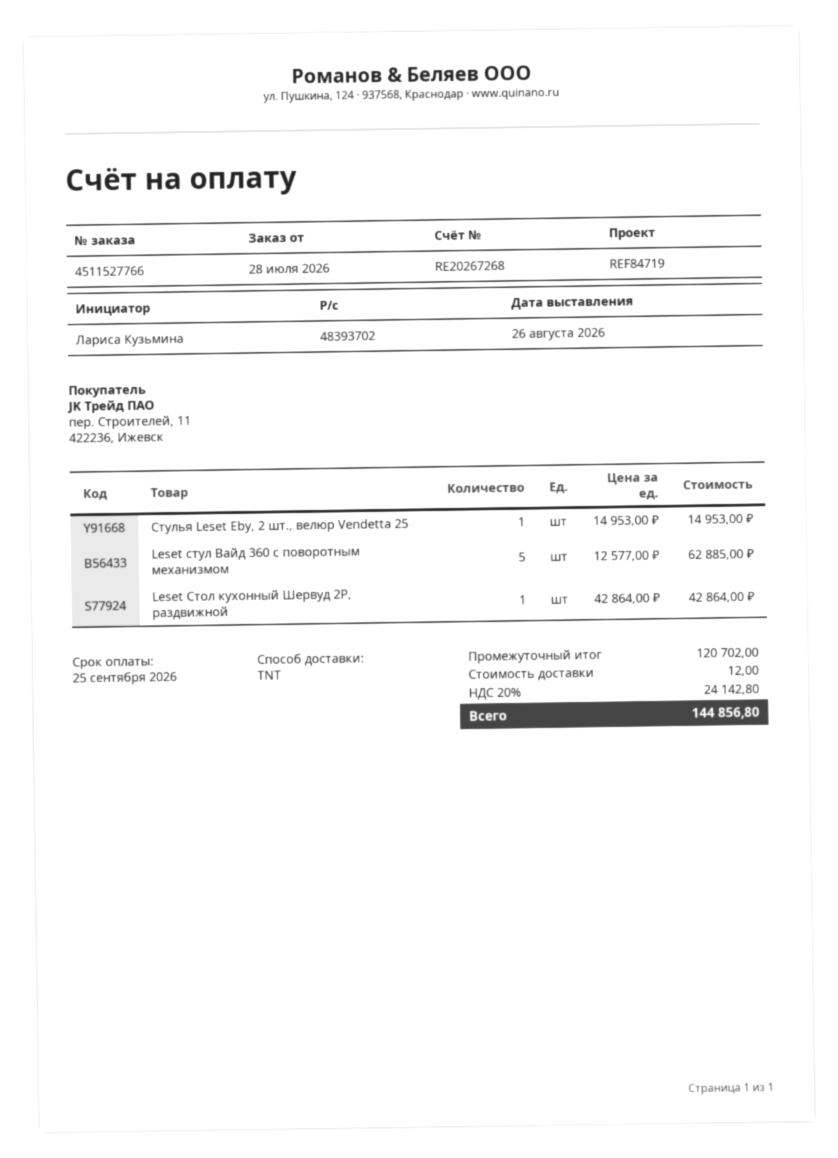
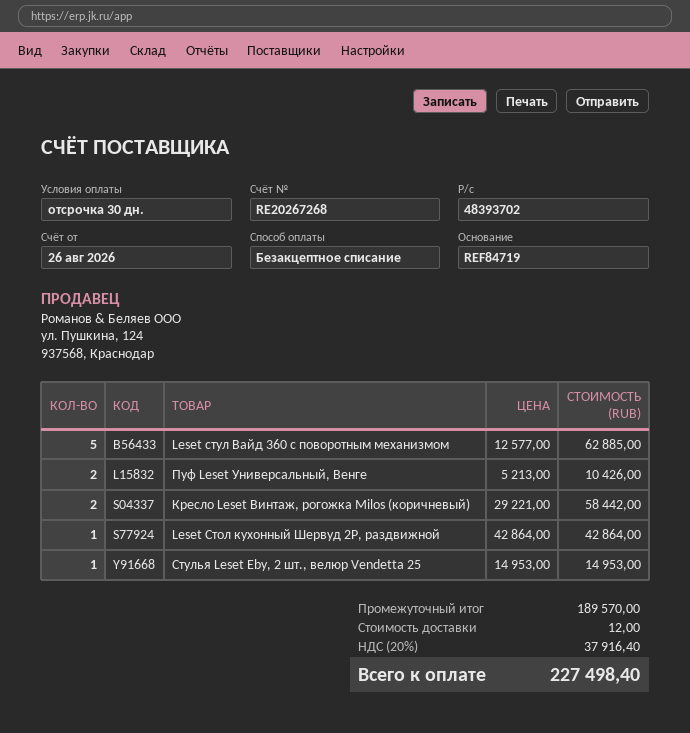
Пуф Leset Универсальный, Венге: none -> 2 x 5213.00 = 10426.00
Кресло Leset Винтаж, рогожка Milos (коричневый): none -> 2 x 29221.00 = 58442.00
subtotal: 120702.00 -> 189570.00
tax: 20% = 24142.80 -> 20% = 37916.40
total: 144856.80 -> 227498.40

